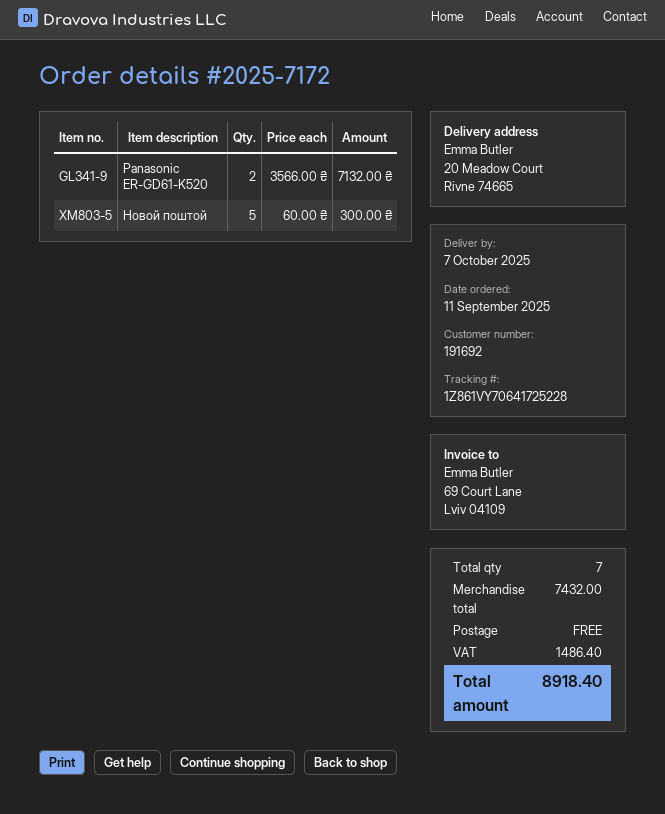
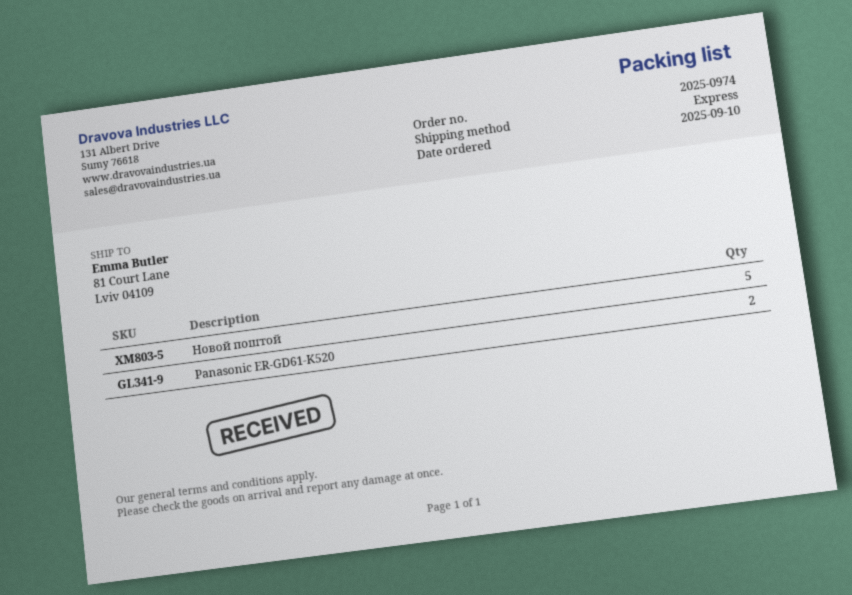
order number: 2025-7172 -> 2025-0974
order date: 2025-09-11 -> 2025-09-10
ship to: 20 Meadow Court, Rivne 74665 -> 81 Court Lane, Lviv 04109

